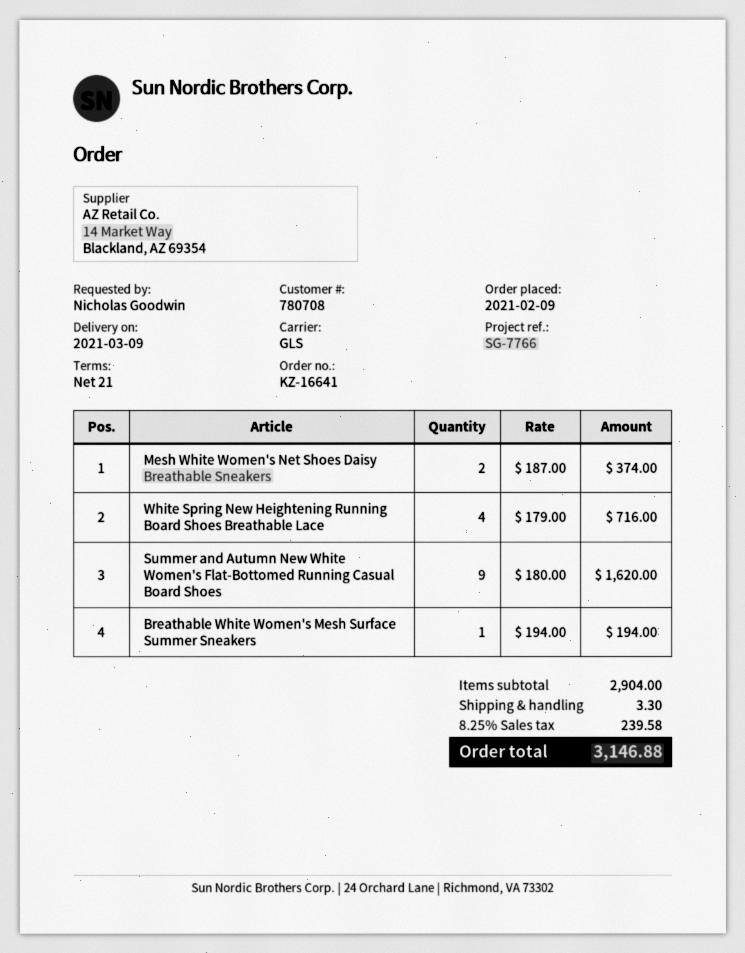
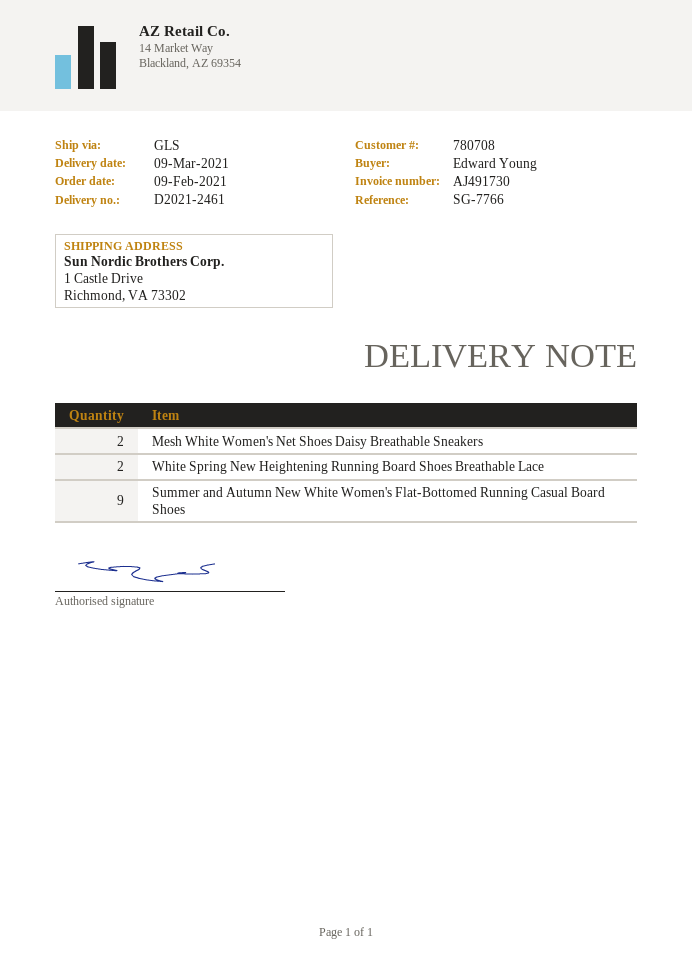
ordered by: Nicholas Goodwin -> Edward Young
White Spring New Heightening Running Board Shoes Breathable Lace: 4 -> 2
Breathable White Women's Mesh Surface Summer Sneakers: 1 -> none

